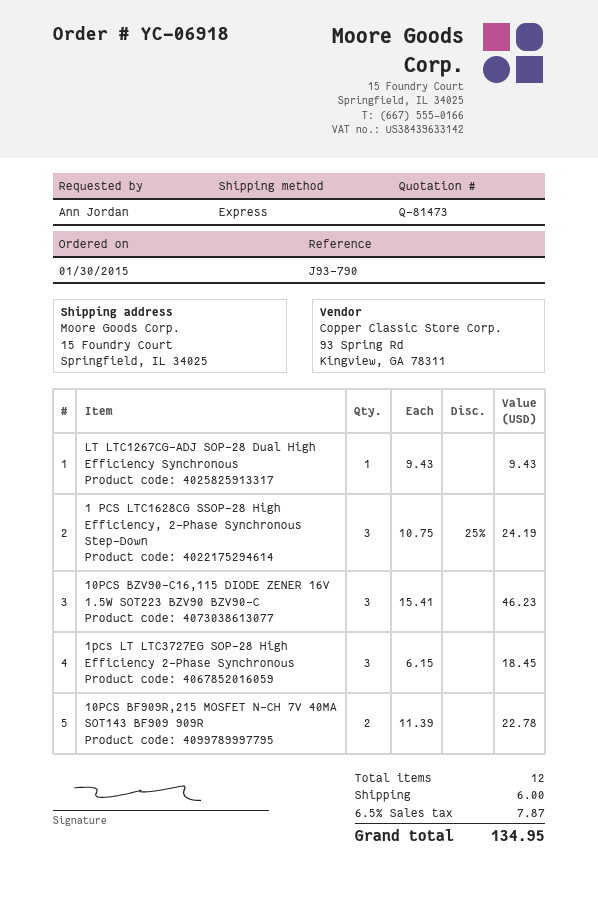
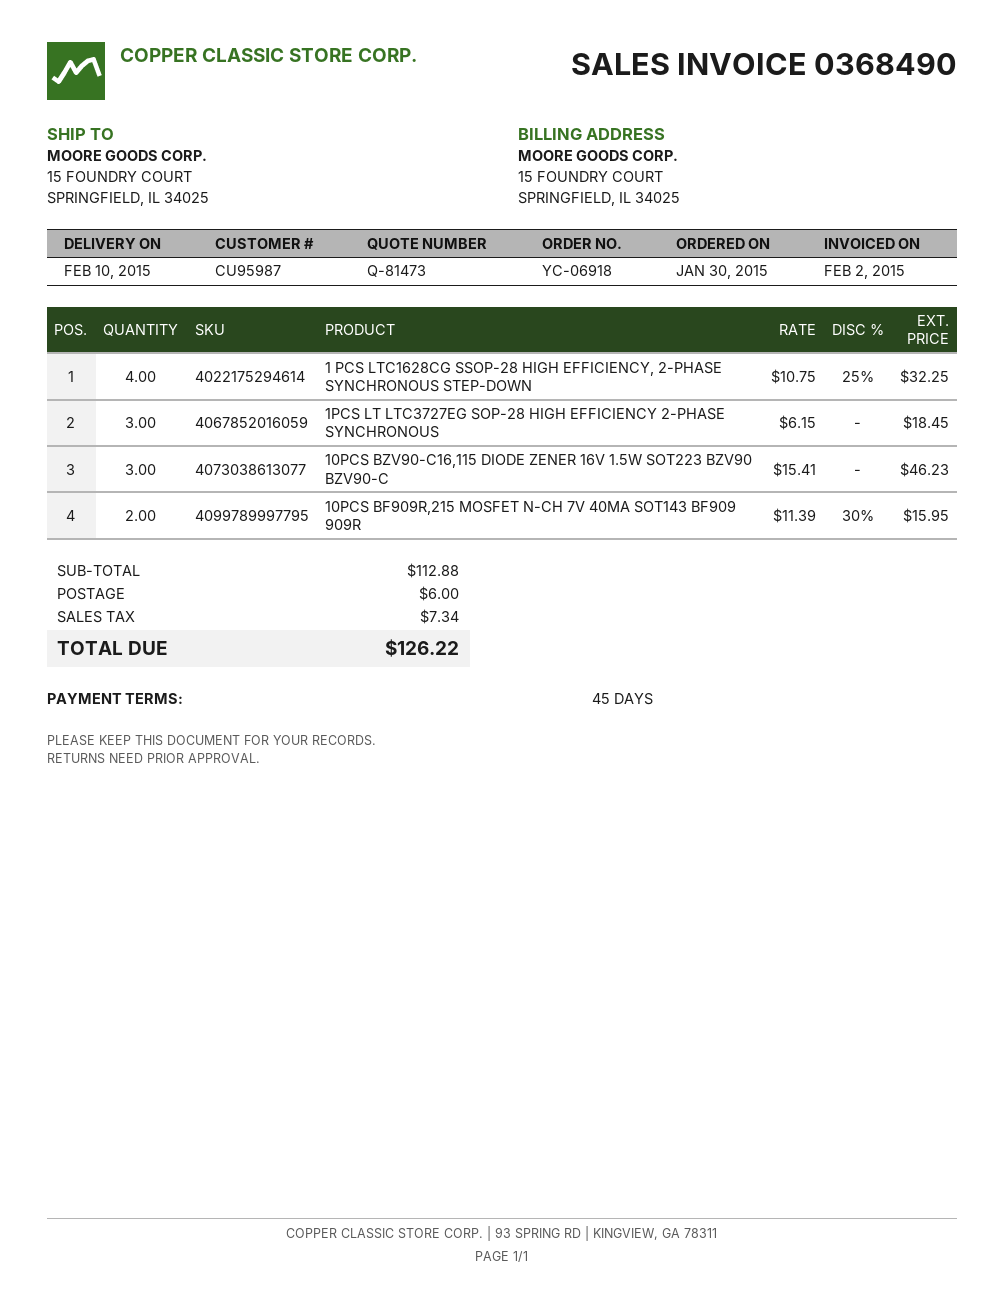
LT LTC1267CG-ADJ SOP-28 Dual High Efficiency Synchronous: 1 x 9.43 = 9.43 -> none
1 PCS LTC1628CG SSOP-28 High Efficiency, 2-Phase Synchronous Step-Down: 3 x 10.75 - 25% = 24.19 -> 4 x 10.75 - 25% = 32.25
10PCS BF909R,215 MOSFET N-CH 7V 40MA SOT143 BF909 909R: 2 x 11.39 = 22.78 -> 2 x 11.39 - 30% = 15.95
tax: 7.87 -> 7.34
total: 134.95 -> 126.22

